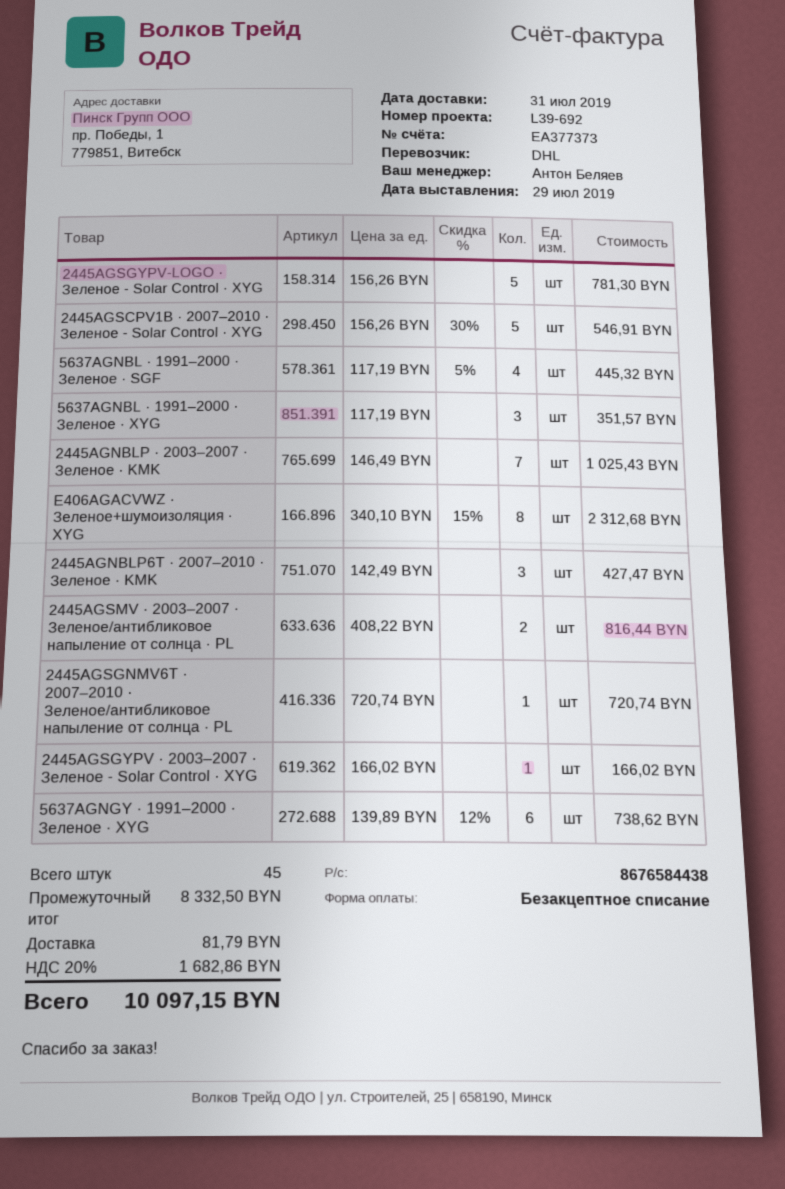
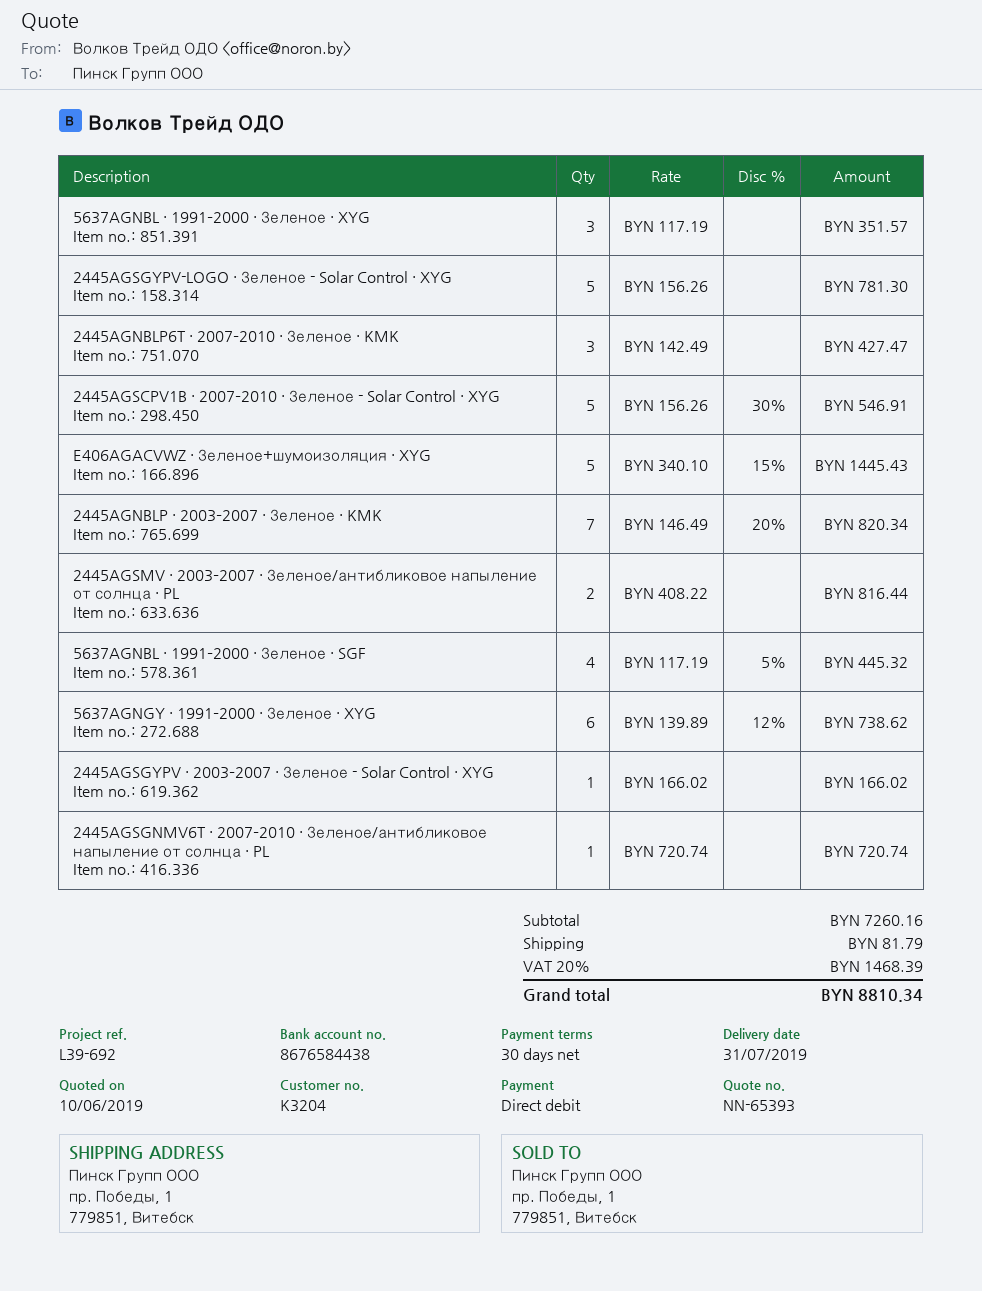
2445AGNBLP · 2003–2007 · Зеленое · KMK: 7 x 146.49 = 1025.43 -> 7 x 146.49 - 20% = 820.34
E406AGACVWZ · Зеленое+шумоизоляция · XYG: 8 x 340.10 - 15% = 2312.68 -> 5 x 340.10 - 15% = 1445.43
subtotal: 8332.50 -> 7260.16
tax: 20% = 1682.86 -> 20% = 1468.39
total: 10097.15 -> 8810.34

